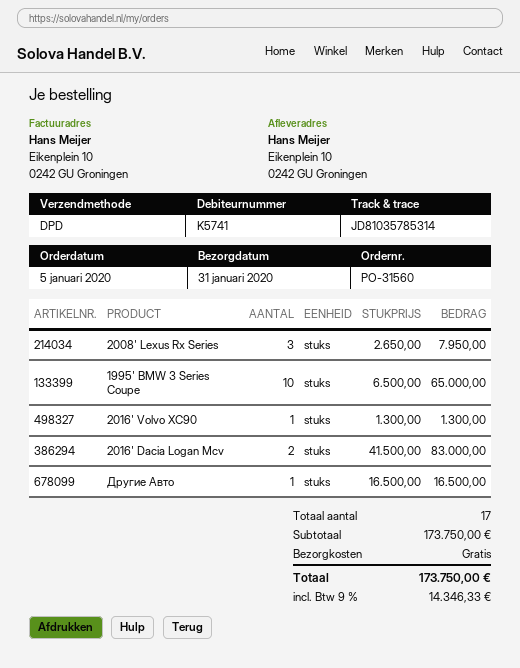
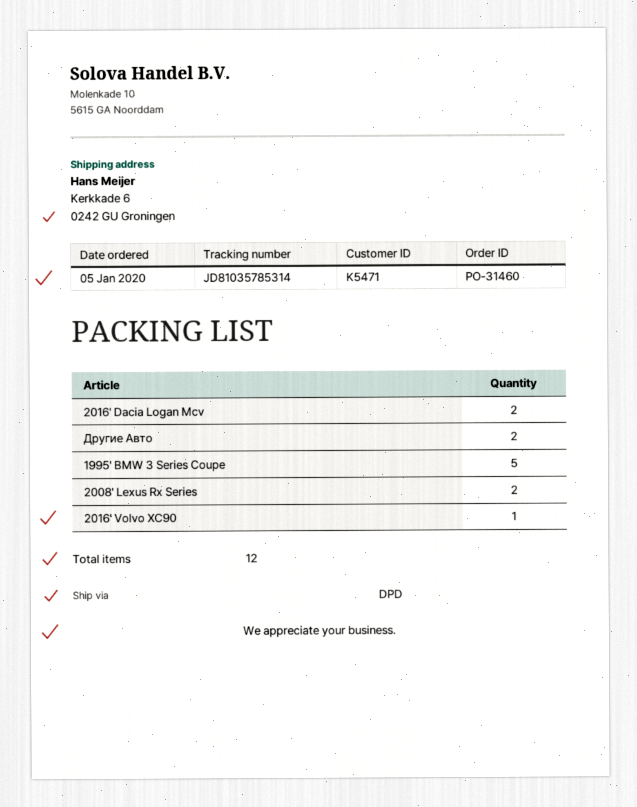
order number: PO-31560 -> PO-31460
customer number: K5741 -> K5471
ship to: Eikenplein 10, 0242 GU Groningen -> Kerkkade 6, 0242 GU Groningen
2008' Lexus Rx Series: 3 -> 2
1995' BMW 3 Series Coupe: 10 -> 5
Другие Авто: 1 -> 2
total quantity: 17 -> 12

